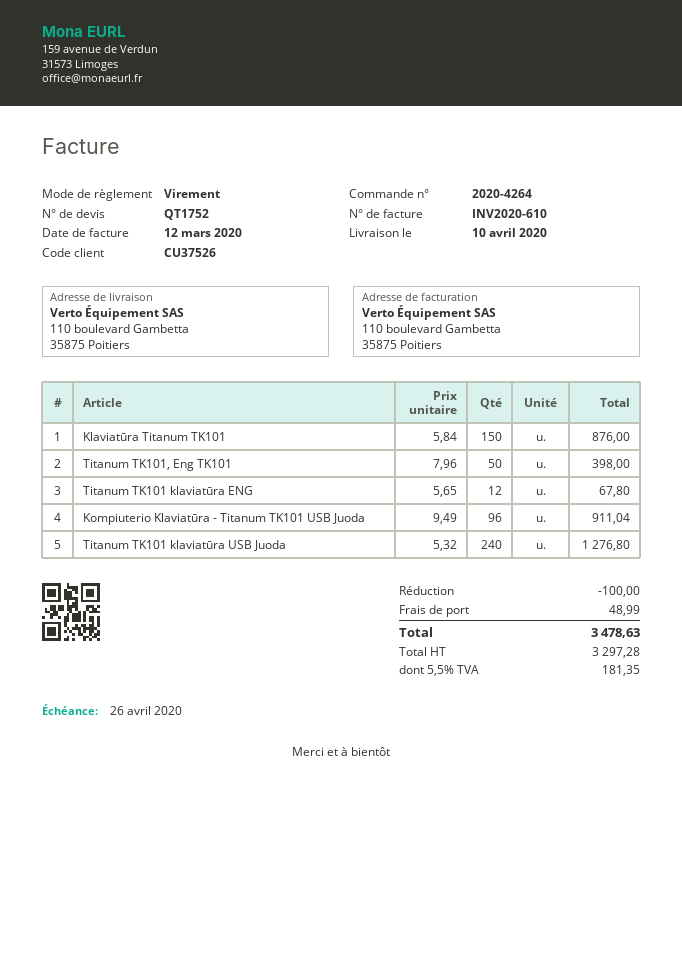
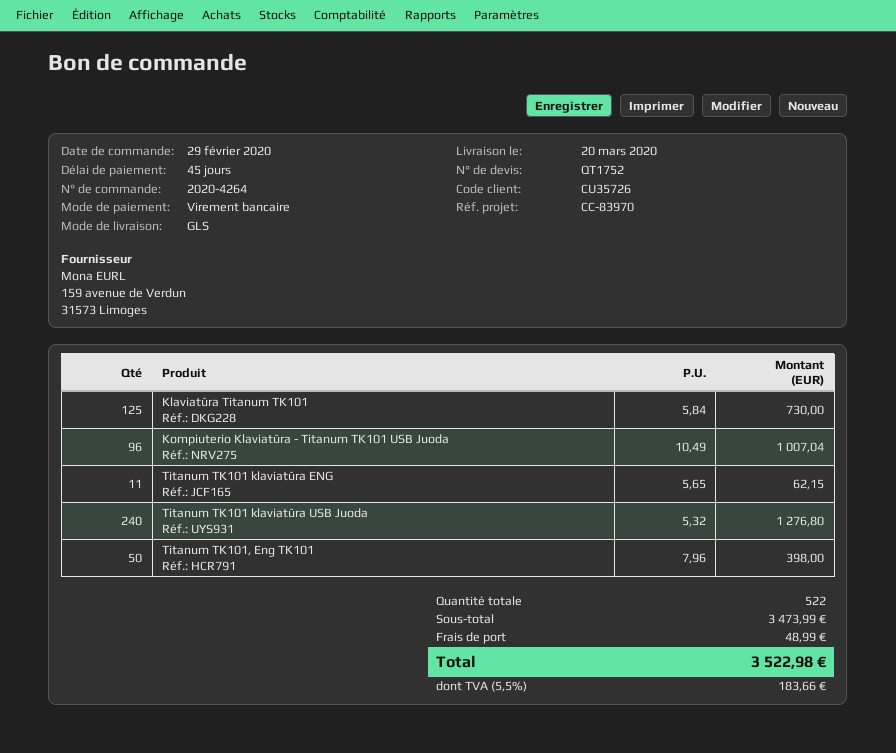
delivery date: 2020-04-10 -> 2020-03-20
customer number: CU37526 -> CU35726
Klaviatūra Titanum TK101: 150 x 5.84 = 876.00 -> 125 x 5.84 = 730.00
Titanum TK101 klaviatūra ENG: 12 x 5.65 = 67.80 -> 11 x 5.65 = 62.15
Kompiuterio Klaviatūra - Titanum TK101 USB Juoda: 96 x 9.49 = 911.04 -> 96 x 10.49 = 1007.04
discount: 100.00 -> none
tax: 5.5% = 181.35 -> 5.5% = 183.66
total: 3478.63 -> 3522.98

